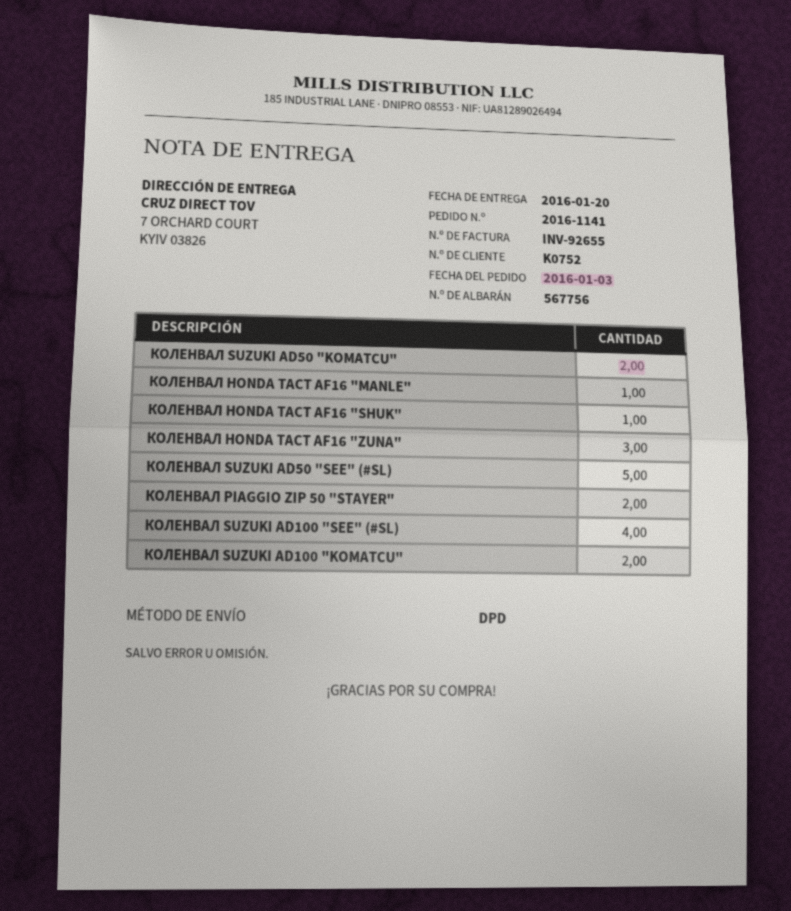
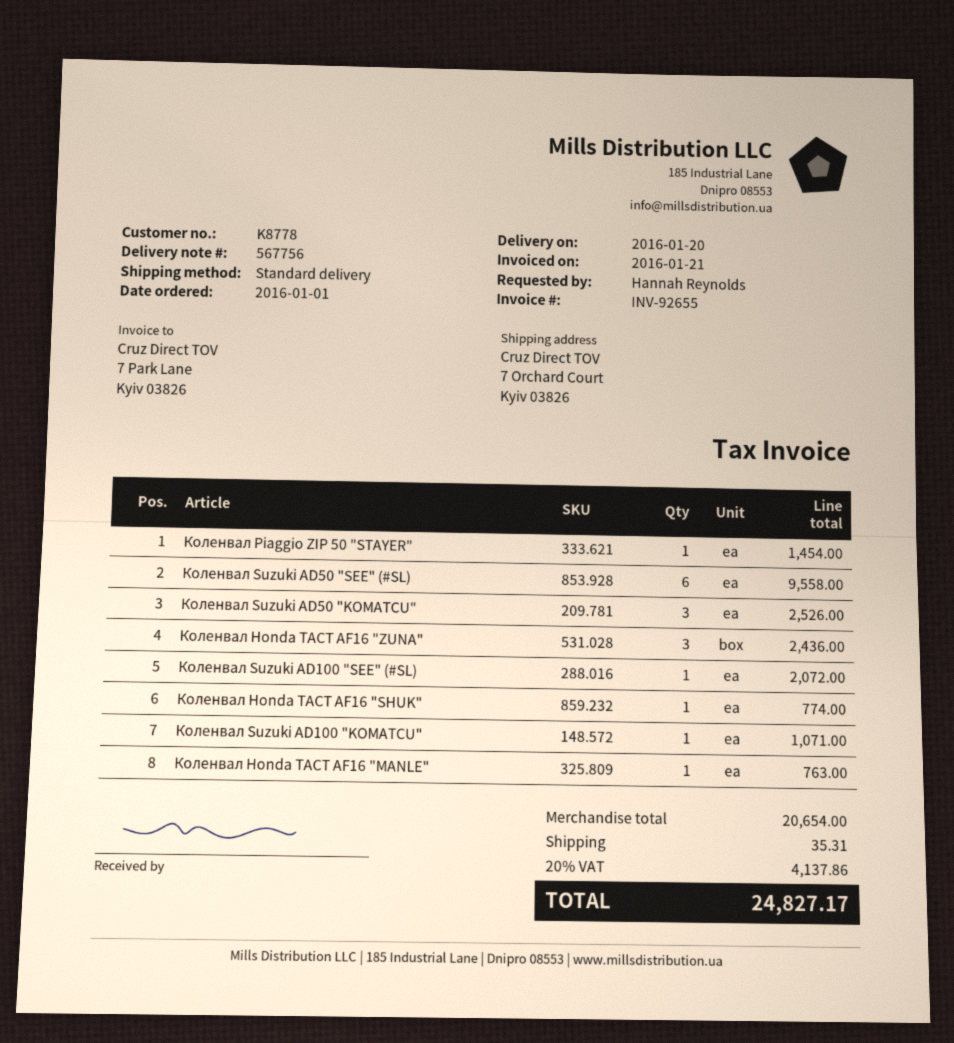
order date: 2016-01-03 -> 2016-01-01
customer number: K0752 -> K8778
shipping method: DPD -> standard
КОЛЕНВАЛ SUZUKI AD50 "KOMATCU": 2 -> 3
КОЛЕНВАЛ SUZUKI AD50 "SEE" (#SL): 5 -> 6
КОЛЕНВАЛ PIAGGIO ZIP 50 "STAYER": 2 -> 1
КОЛЕНВАЛ SUZUKI AD100 "SEE" (#SL): 4 -> 1
КОЛЕНВАЛ SUZUKI AD100 "KOMATCU": 2 -> 1

